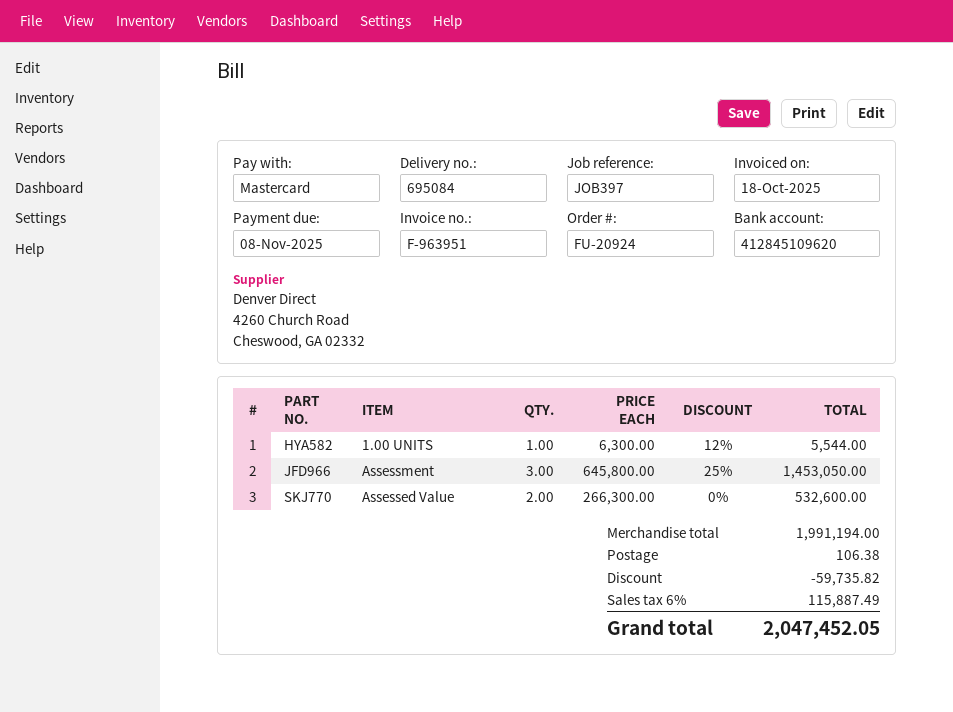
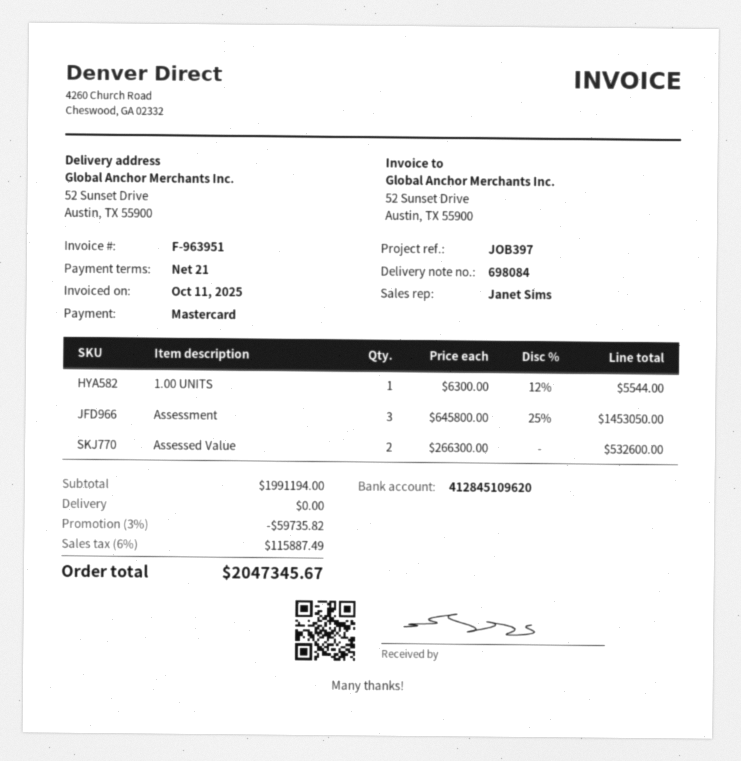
delivery note number: 695084 -> 698084
invoice date: 2025-10-18 -> 2025-10-11
shipping: 106.38 -> 0.00
total: 2047452.05 -> 2047345.67

